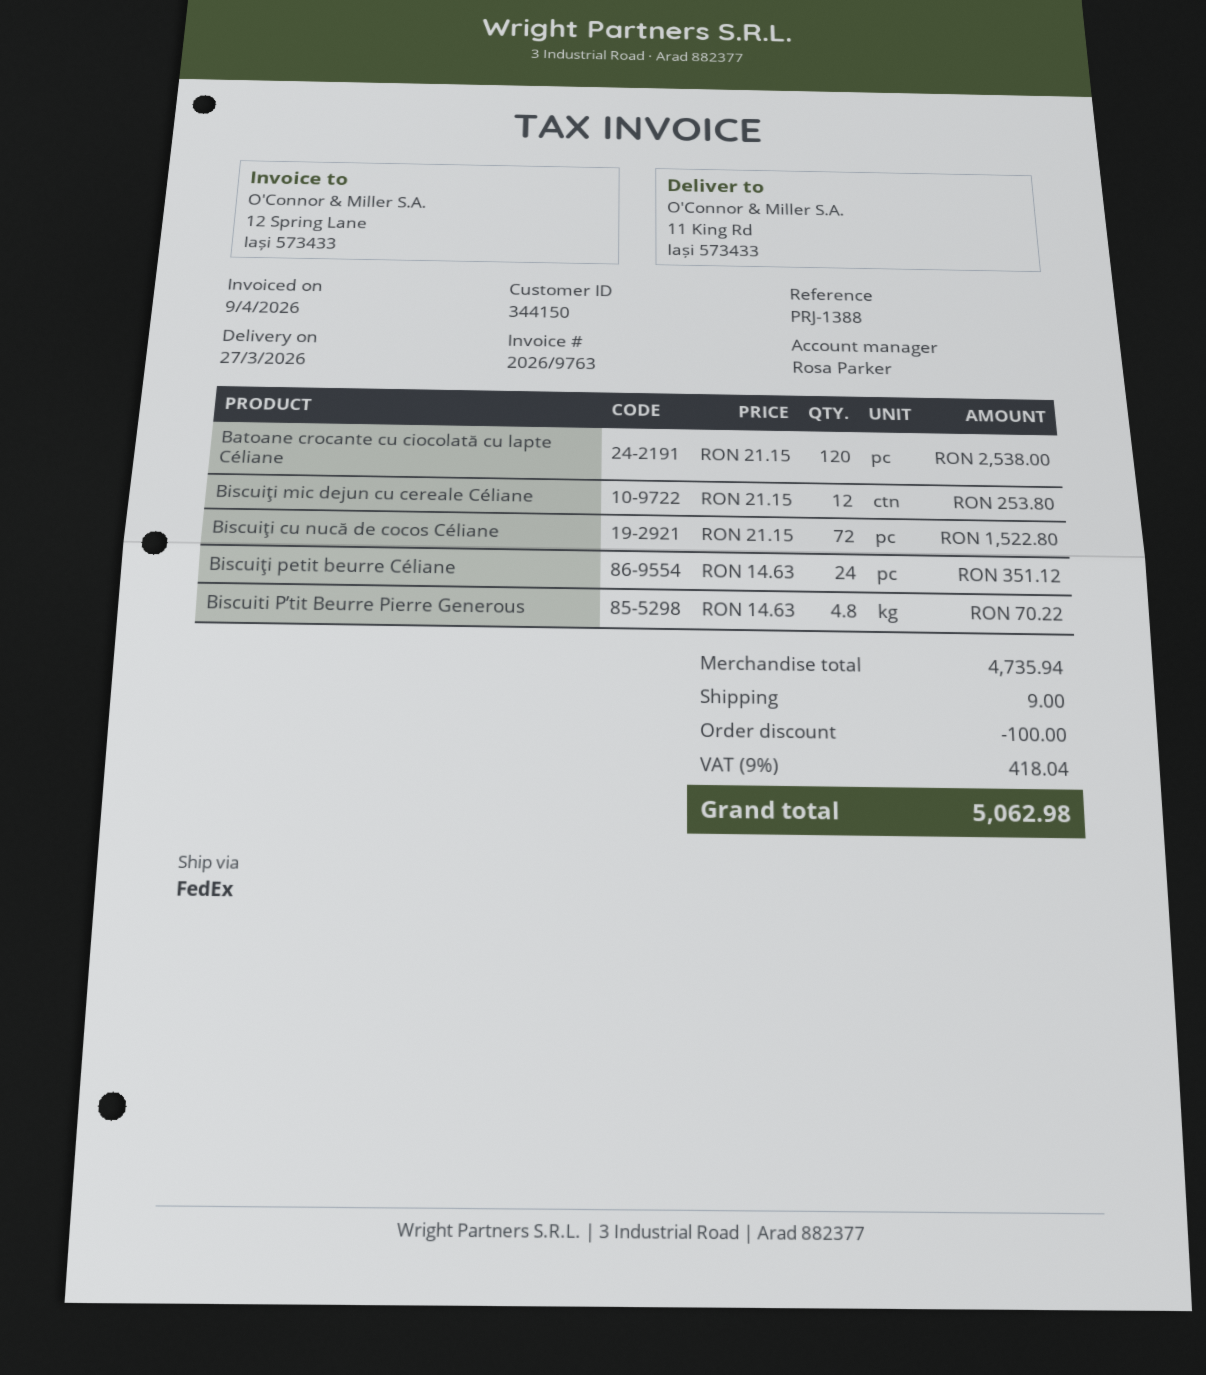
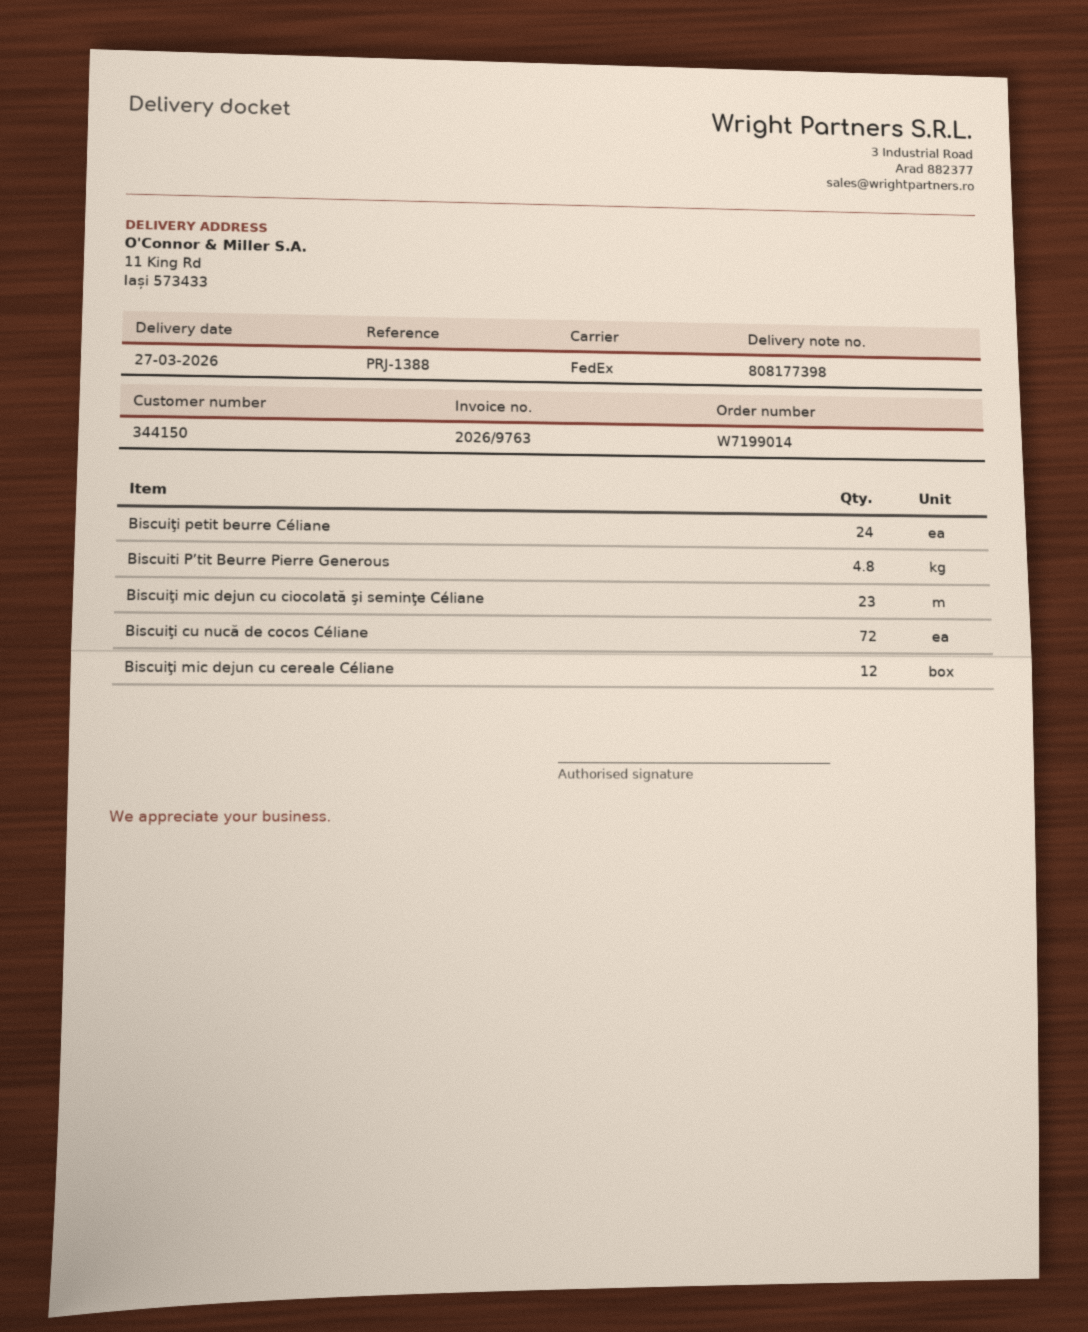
Batoane crocante cu ciocolată cu lapte Céliane: 120 -> none
Biscuiţi mic dejun cu ciocolată şi seminţe Céliane: none -> 23

